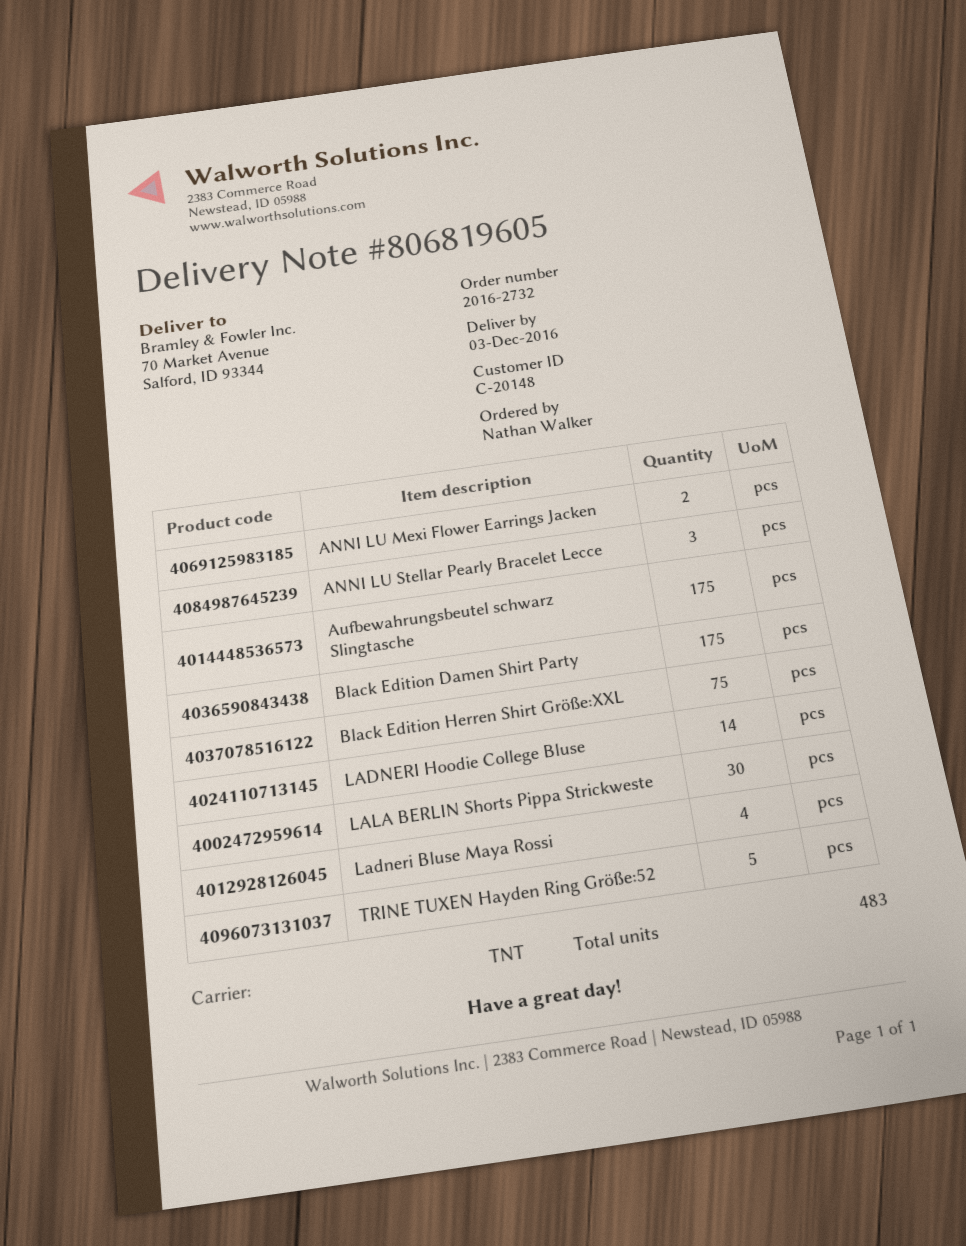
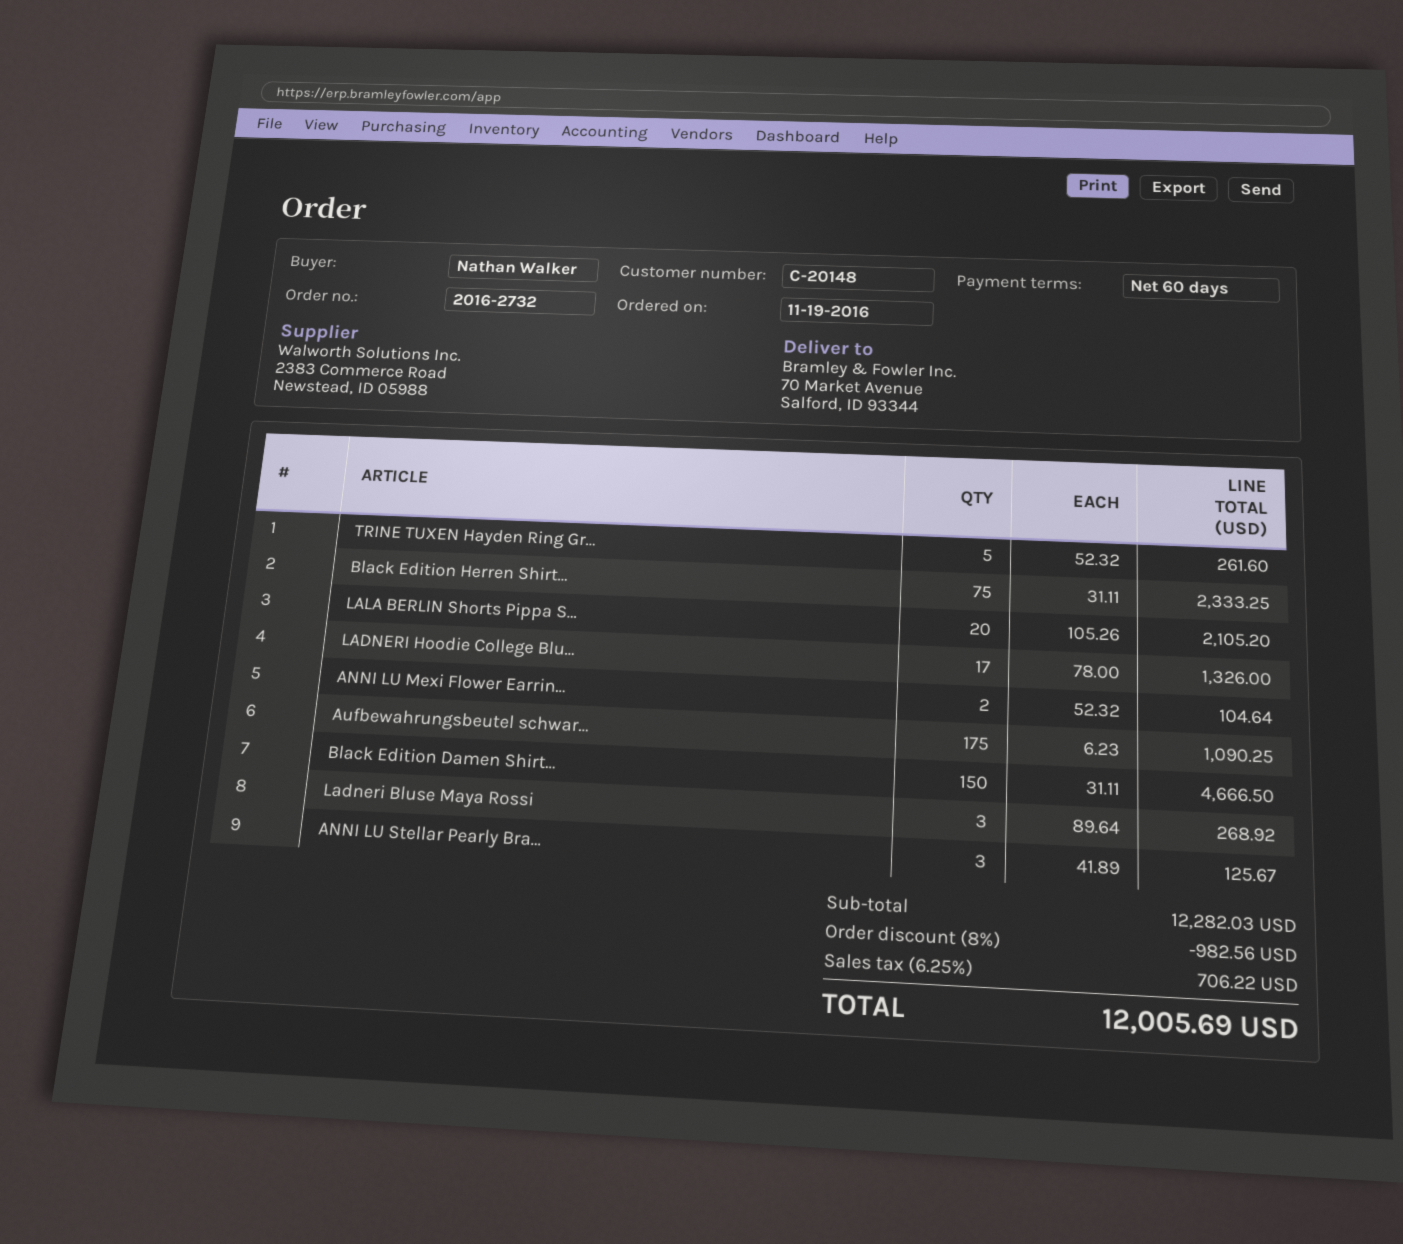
Black Edition Damen Shirt Party: 175 -> 150
LADNERI Hoodie College Bluse: 14 -> 17
LALA BERLIN Shorts Pippa Strickweste: 30 -> 20
Ladneri Bluse Maya Rossi: 4 -> 3

